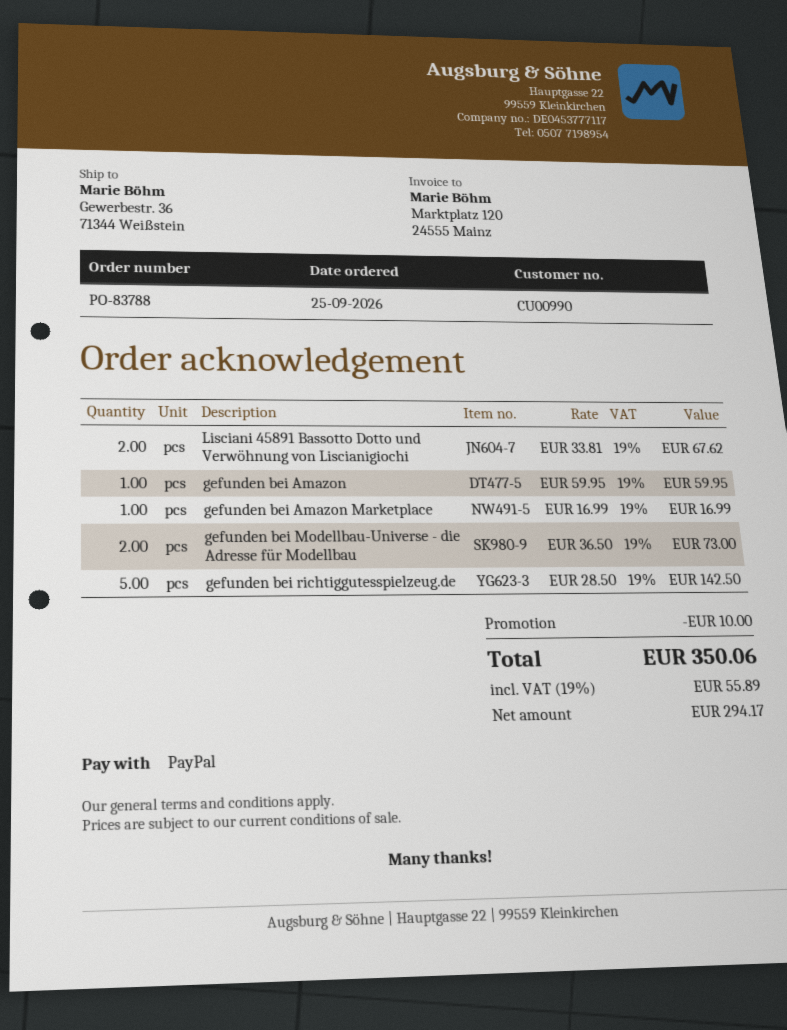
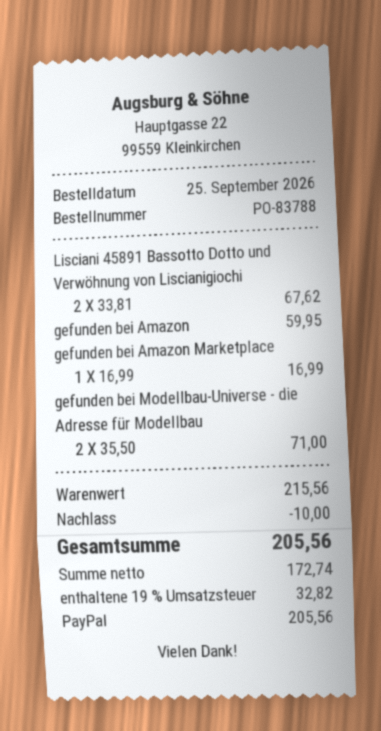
gefunden bei Modellbau-Universe - die Adresse für Modellbau: 2 x 36.50 = 73.00 -> 2 x 35.50 = 71.00
gefunden bei richtiggutesspielzeug.de: 5 x 28.50 = 142.50 -> none
net: 294.17 -> 172.74
tax: 19% = 55.89 -> 19% = 32.82
total: 350.06 -> 205.56

